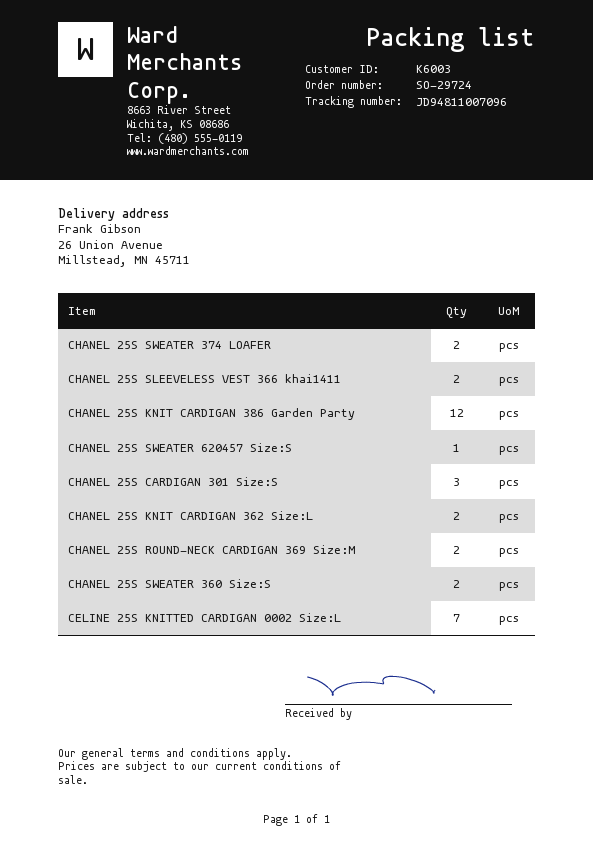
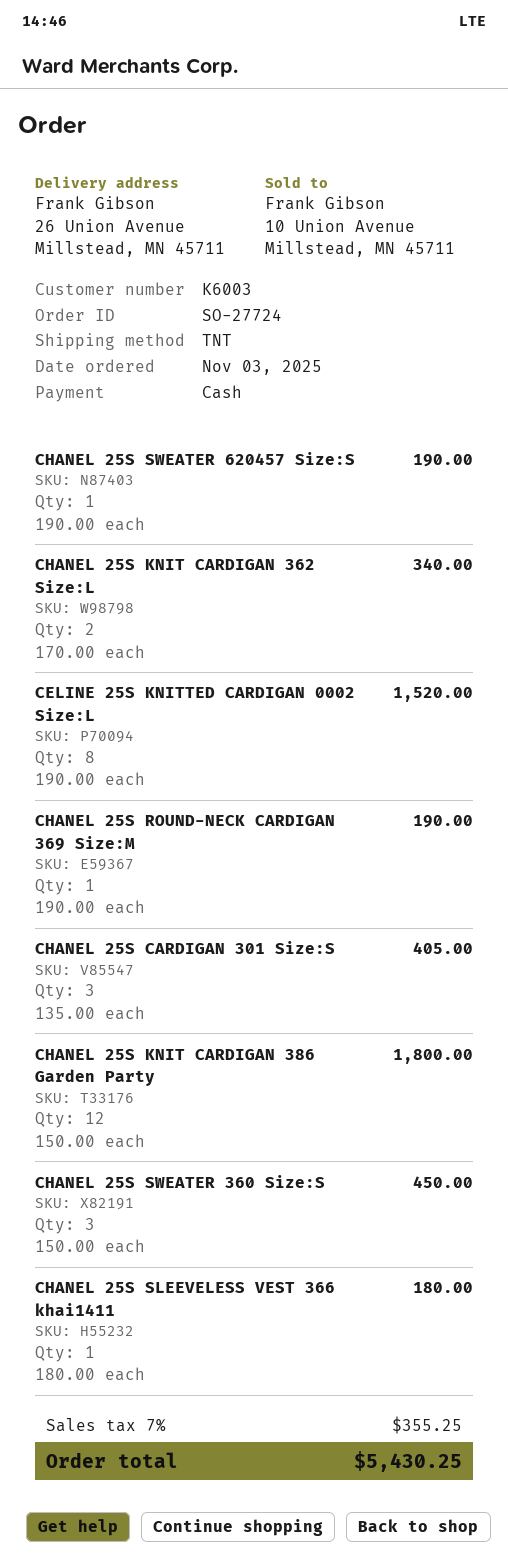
order number: SO-29724 -> SO-27724
CHANEL 25S SWEATER 374 LOAFER: 2 -> none
CHANEL 25S SLEEVELESS VEST 366 khai1411: 2 -> 1
CHANEL 25S ROUND-NECK CARDIGAN 369 Size:M: 2 -> 1
CHANEL 25S SWEATER 360 Size:S: 2 -> 3
CELINE 25S KNITTED CARDIGAN 0002 Size:L: 7 -> 8

